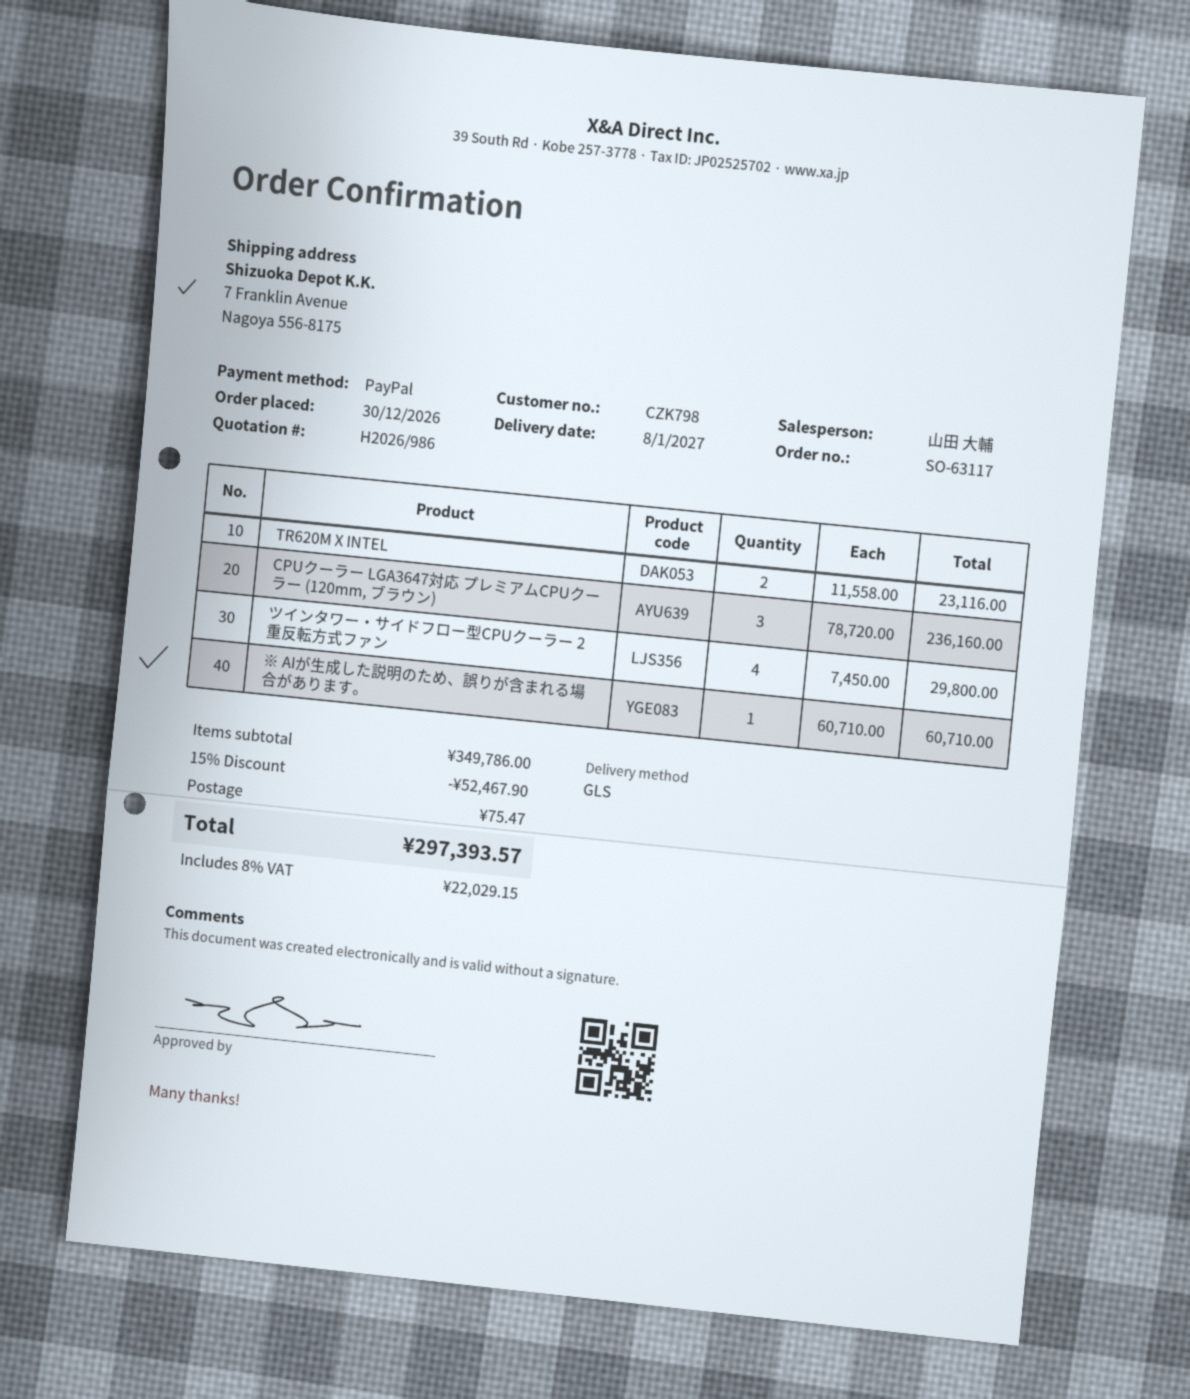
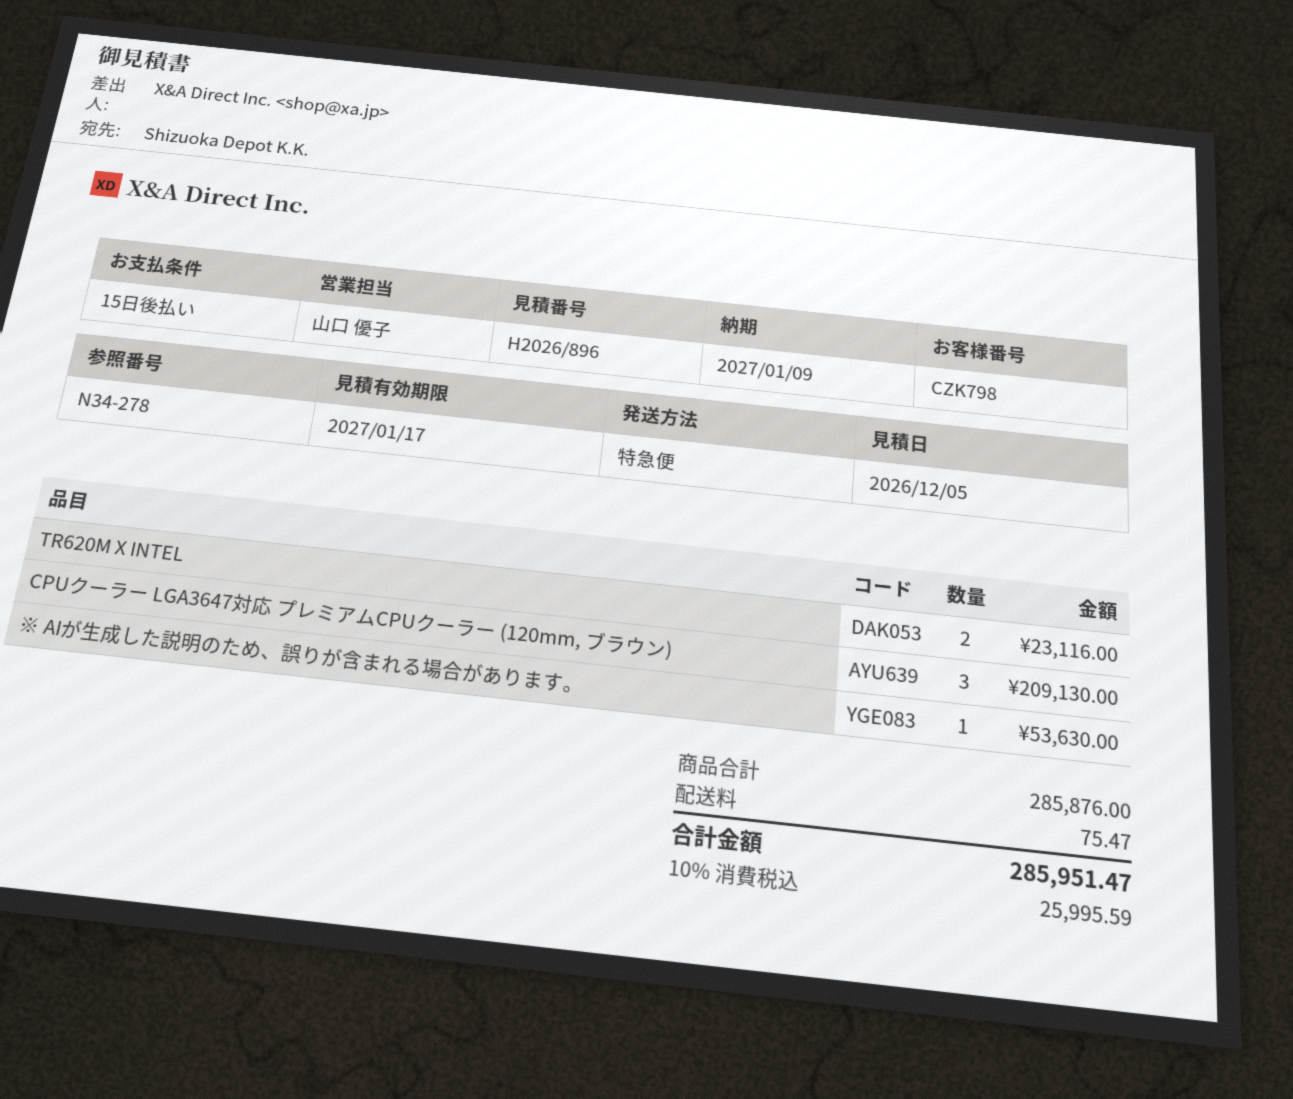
quote number: H2026/986 -> H2026/896
delivery date: 2027-01-08 -> 2027-01-09
sales rep: 山田 大輔 -> 山口 優子
shipping method: GLS -> express
CPUクーラー LGA3647対応 プレミアムCPUクーラー (120mm, ブラウン): 3 for 236160.00 -> 3 for 209130.00
ツインタワー・サイドフロー型CPUクーラー 2重反転方式ファン: 4 for 29800.00 -> none
※ AIが生成した説明のため、誤りが含まれる場合があります。: 1 for 60710.00 -> 1 for 53630.00
subtotal: 349786.00 -> 285876.00
discount: 15% = 52467.90 -> none
tax: 8% = 22029.15 -> 10% = 25995.59
total: 297393.57 -> 285951.47

